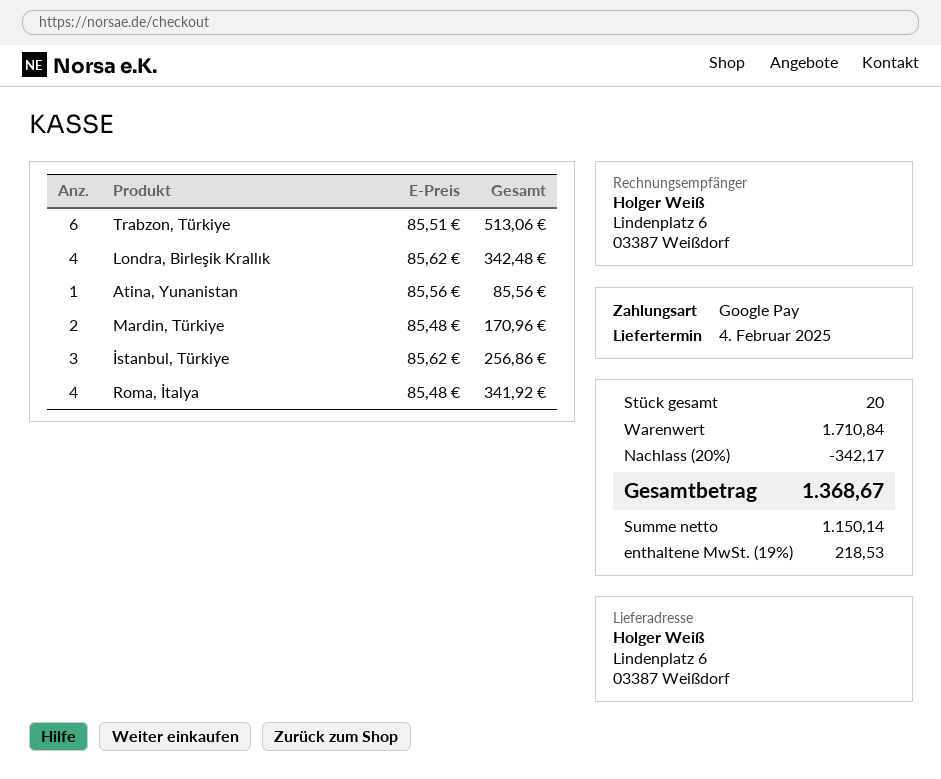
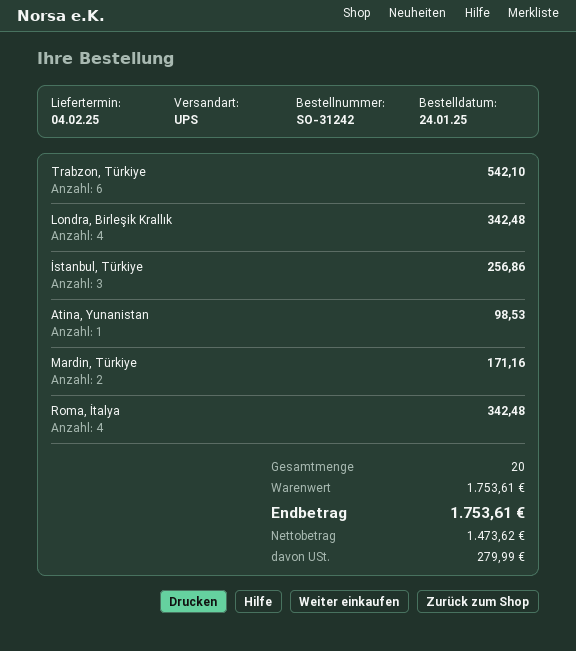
Trabzon, Türkiye: 6 for 513.06 -> 6 for 542.10
Atina, Yunanistan: 1 for 85.56 -> 1 for 98.53
Mardin, Türkiye: 2 for 170.96 -> 2 for 171.16
Roma, İtalya: 4 for 341.92 -> 4 for 342.48
subtotal: 1710.84 -> 1753.61
discount: 20% = 342.17 -> none
net: 1150.14 -> 1473.62
tax: 218.53 -> 279.99
total: 1368.67 -> 1753.61

